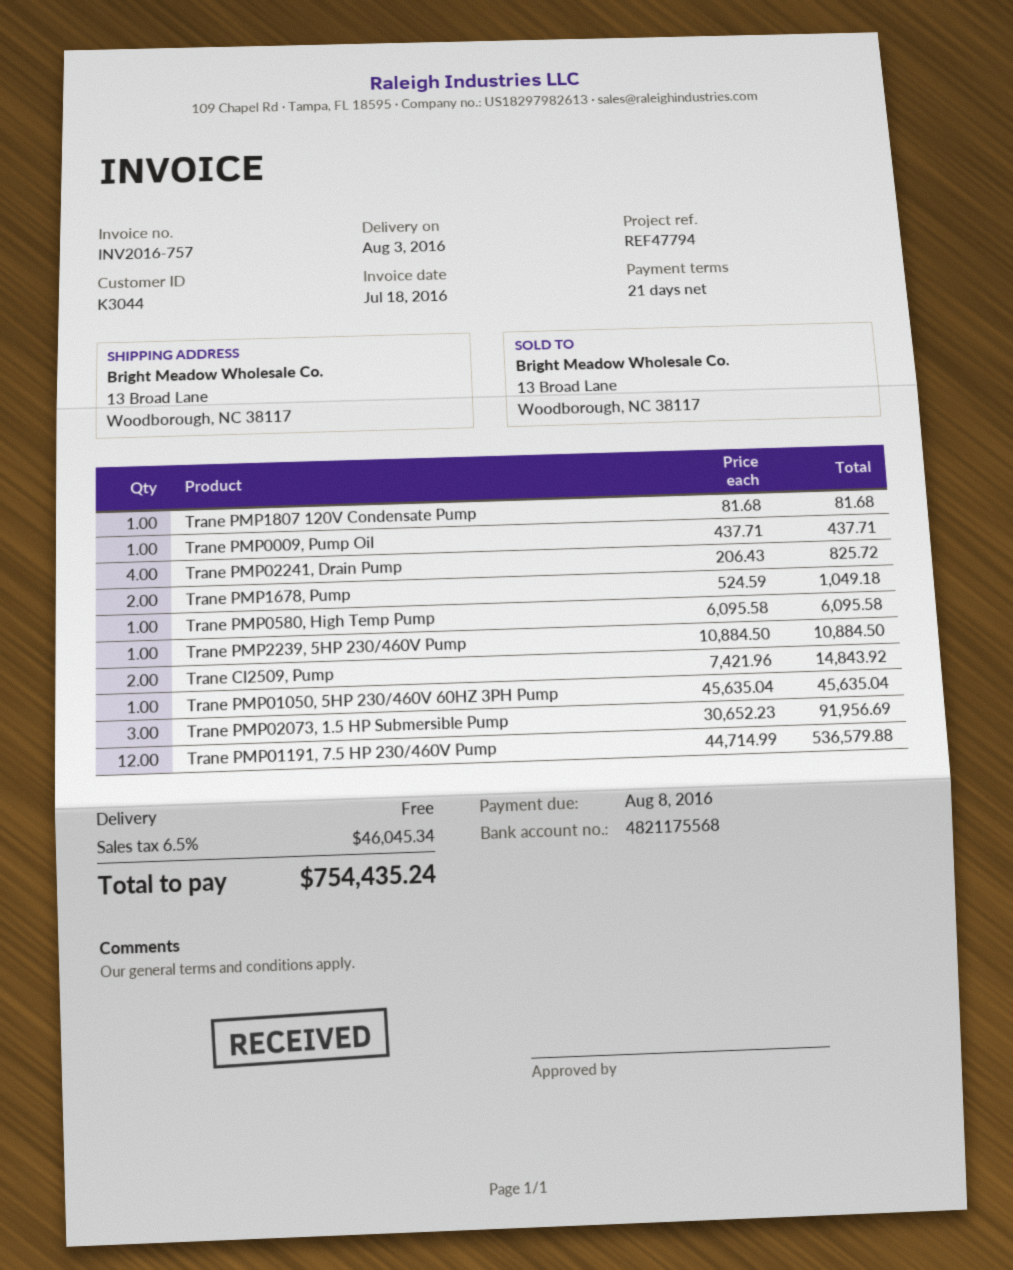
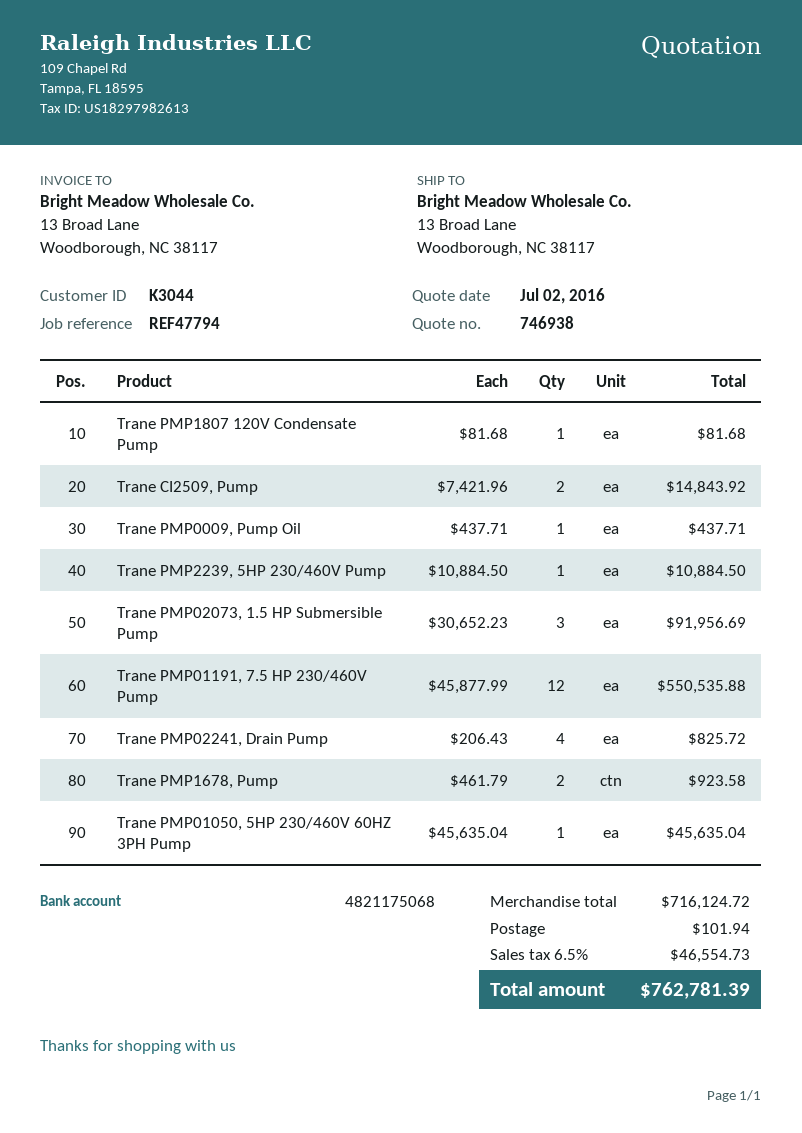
bank account: 4821175568 -> 4821175068
Trane PMP1678, Pump: 2 x 524.59 = 1049.18 -> 2 x 461.79 = 923.58
Trane PMP0580, High Temp Pump: 1 x 6095.58 = 6095.58 -> none
Trane PMP01191, 7.5 HP 230/460V Pump: 12 x 44714.99 = 536579.88 -> 12 x 45877.99 = 550535.88
shipping: 0.00 -> 101.94
tax: 6.5% = 46045.34 -> 6.5% = 46554.73
total: 754435.24 -> 762781.39

